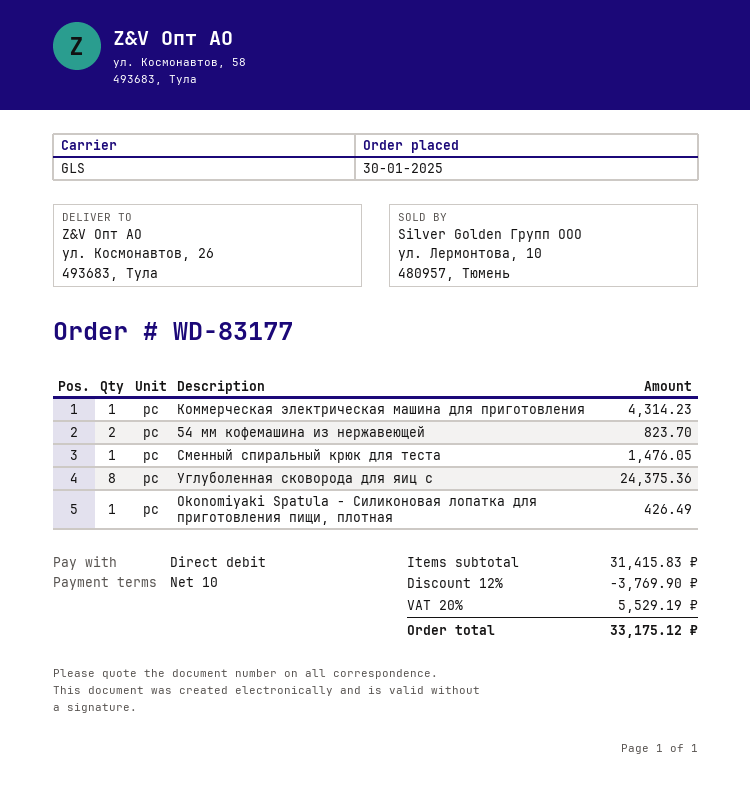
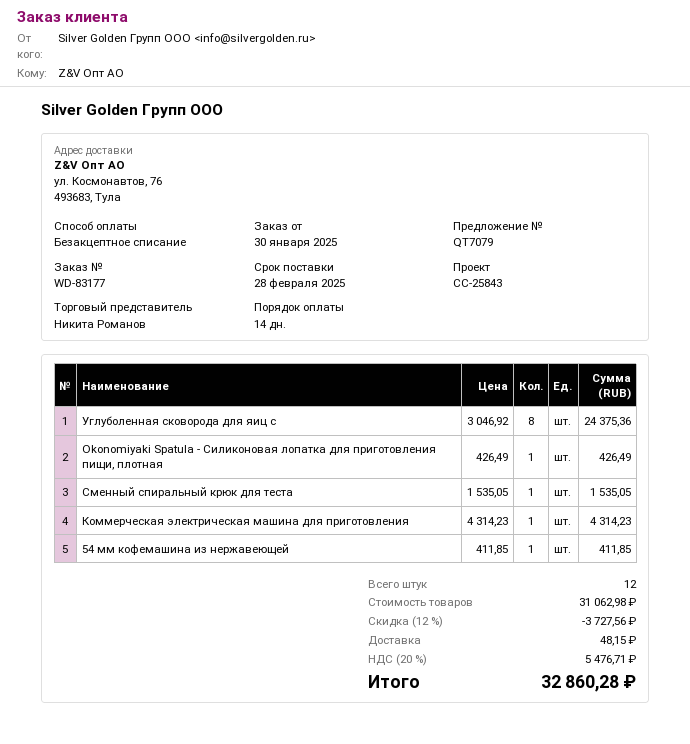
payment terms: 10 days -> 14 days
ship to: ул. Космонавтов, 26, 493683, Тула -> ул. Космонавтов, 76, 493683, Тула
54 мм кофемашина из нержавеющей: 2 for 823.70 -> 1 for 411.85
Сменный спиральный крюк для теста: 1 for 1476.05 -> 1 for 1535.05
subtotal: 31415.83 -> 31062.98
discount: 12% = 3769.90 -> 12% = 3727.56
shipping: none -> 48.15
tax: 20% = 5529.19 -> 20% = 5476.71
total: 33175.12 -> 32860.28

